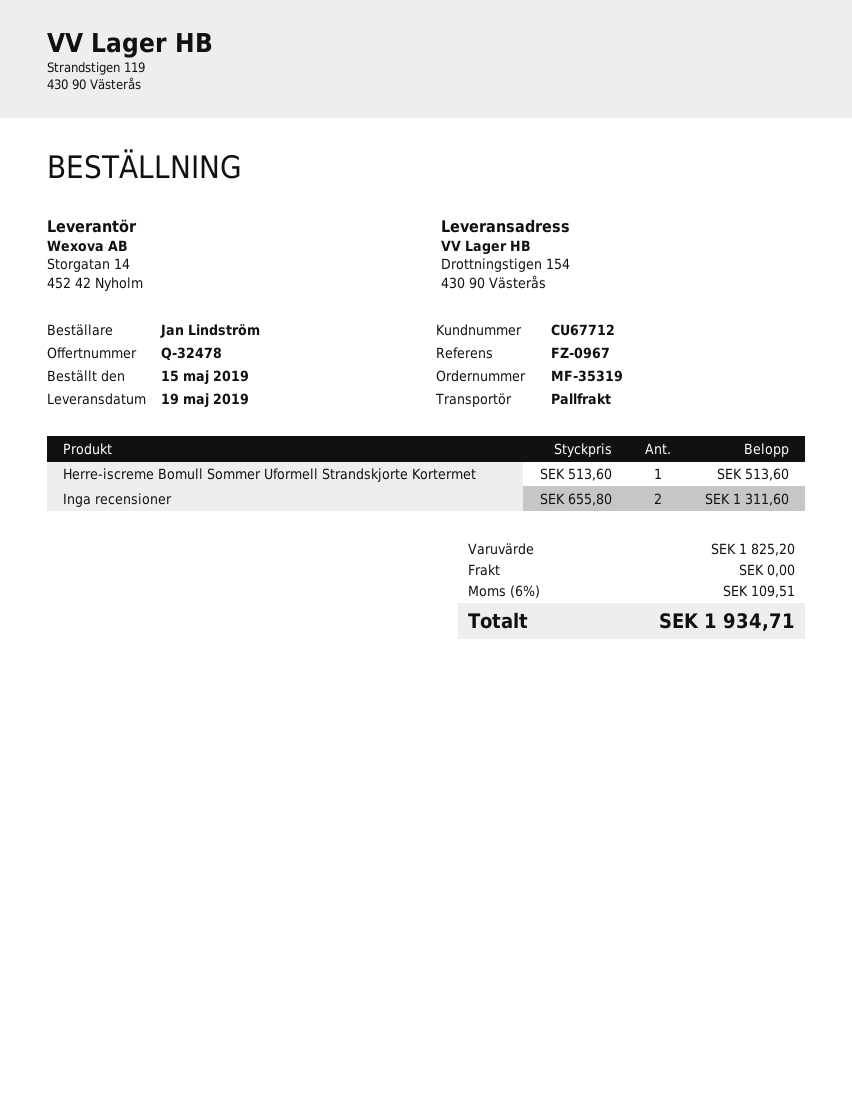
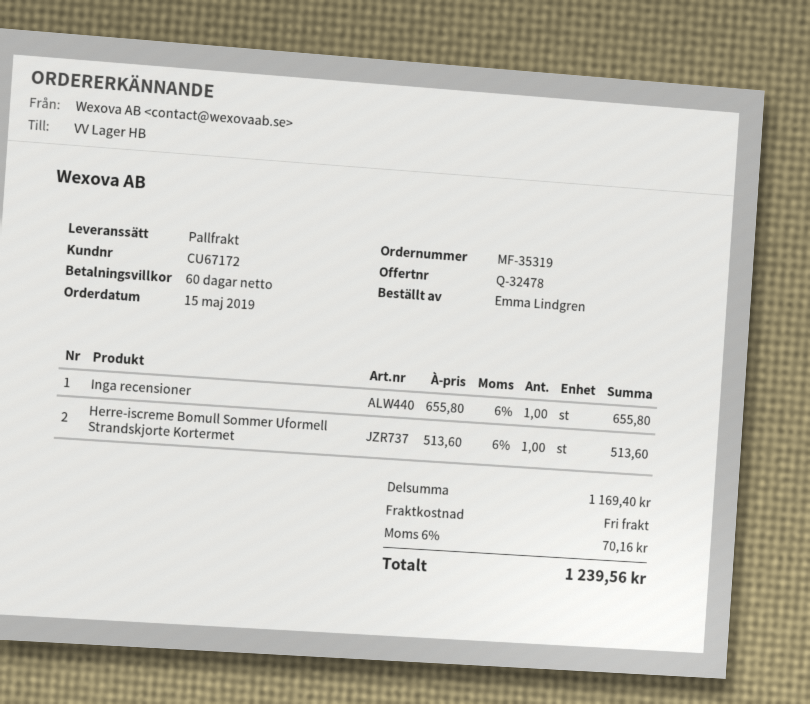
customer number: CU67712 -> CU67172
ordered by: Jan Lindström -> Emma Lindgren
Inga recensioner: 2 x 655.80 = 1311.60 -> 1 x 655.80 = 655.80
subtotal: 1825.20 -> 1169.40
tax: 6% = 109.51 -> 6% = 70.16
total: 1934.71 -> 1239.56

